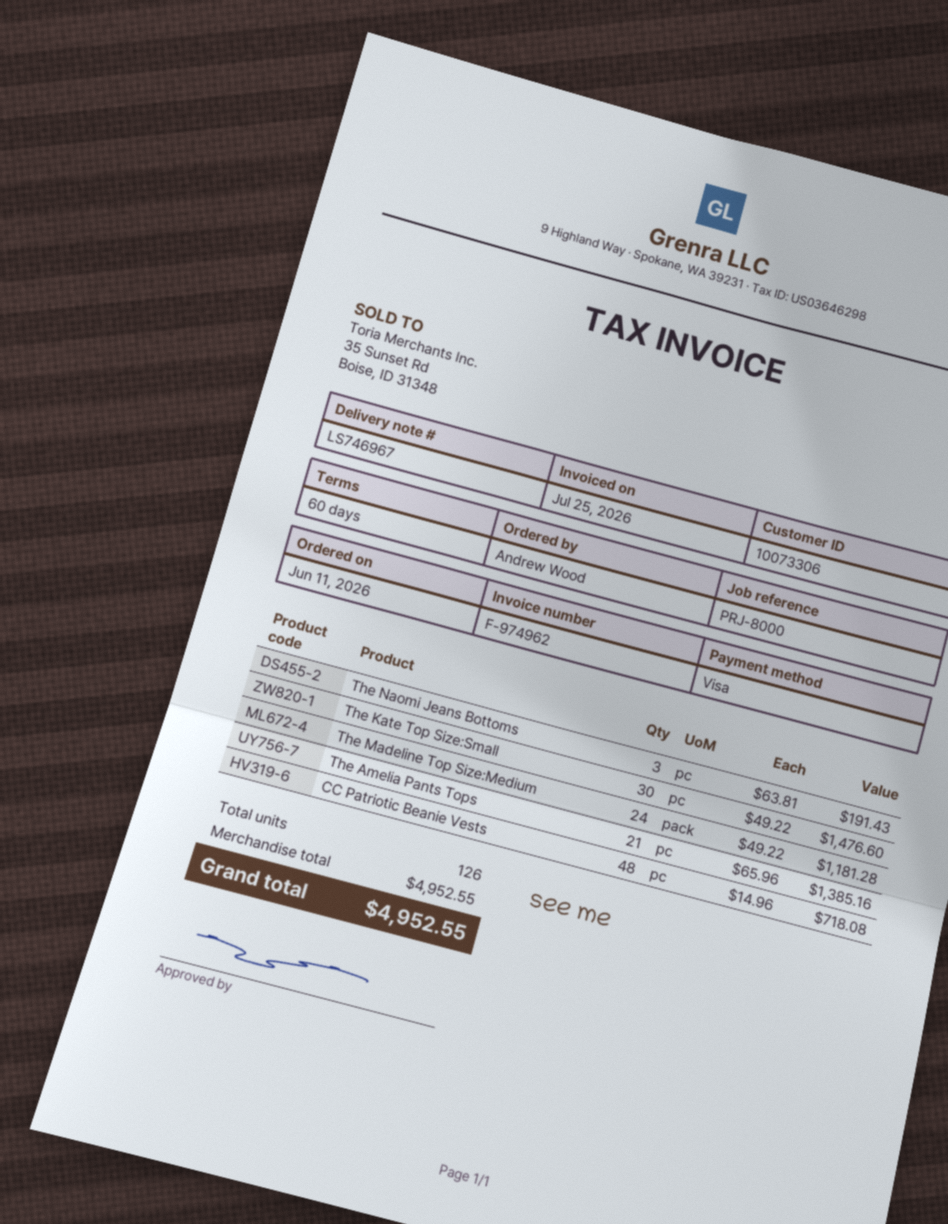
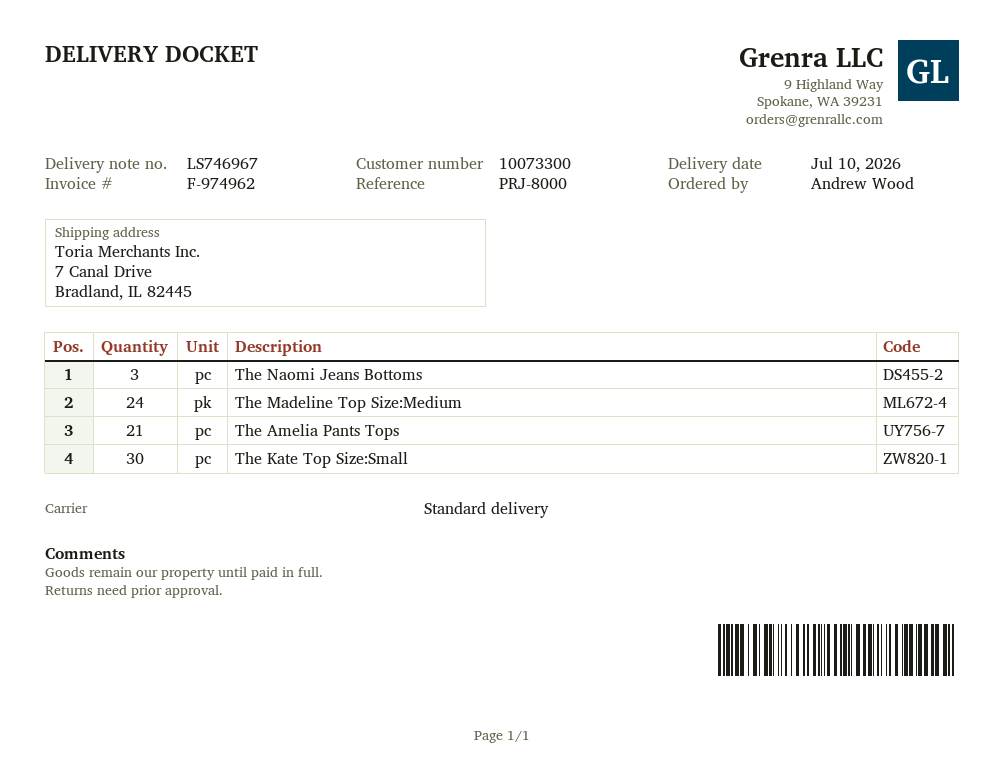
customer number: 10073306 -> 10073300
CC Patriotic Beanie Vests: 48 -> none

